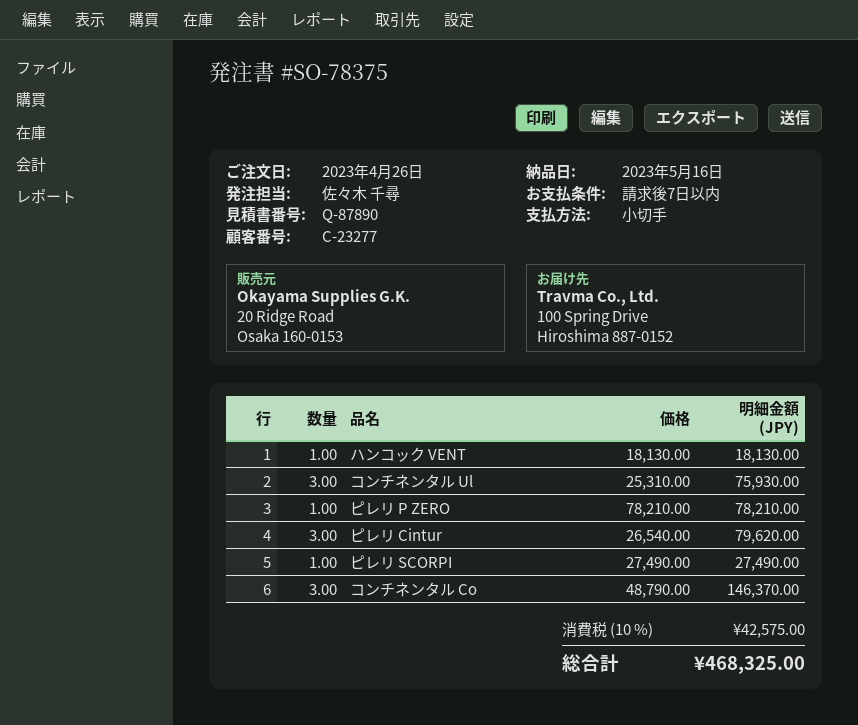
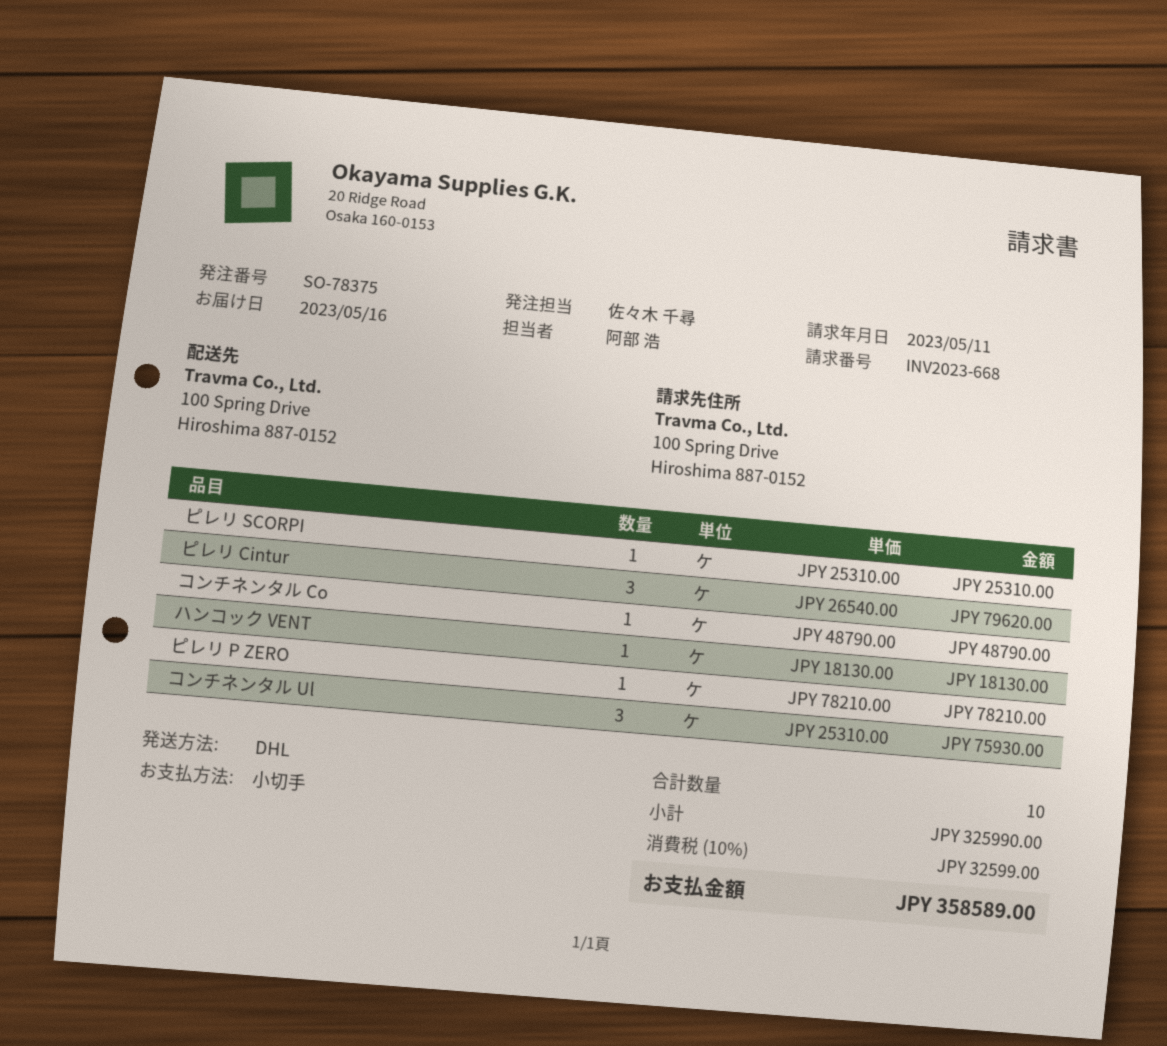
ピレリ SCORPI: 1 x 27490.00 = 27490.00 -> 1 x 25310.00 = 25310.00
コンチネンタル Co: 3 x 48790.00 = 146370.00 -> 1 x 48790.00 = 48790.00
tax: 10% = 42575.00 -> 10% = 32599.00
total: 468325.00 -> 358589.00

